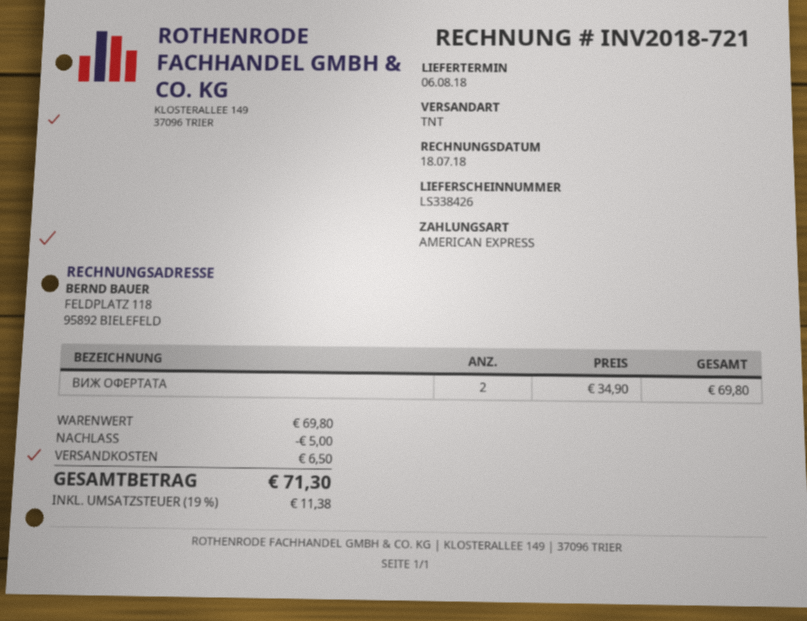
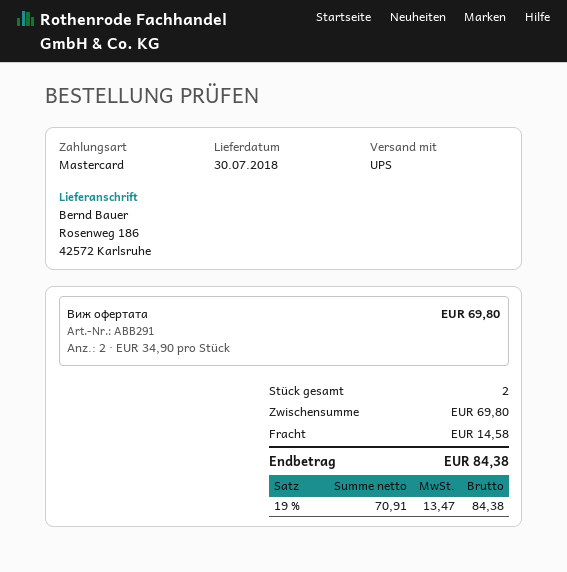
delivery date: 2018-08-06 -> 2018-07-30
payment method: American Express -> Mastercard
shipping method: TNT -> UPS
discount: 5.00 -> none
shipping: 6.50 -> 14.58
tax: 19% = 11.38 -> 19% = 13.47
total: 71.30 -> 84.38

